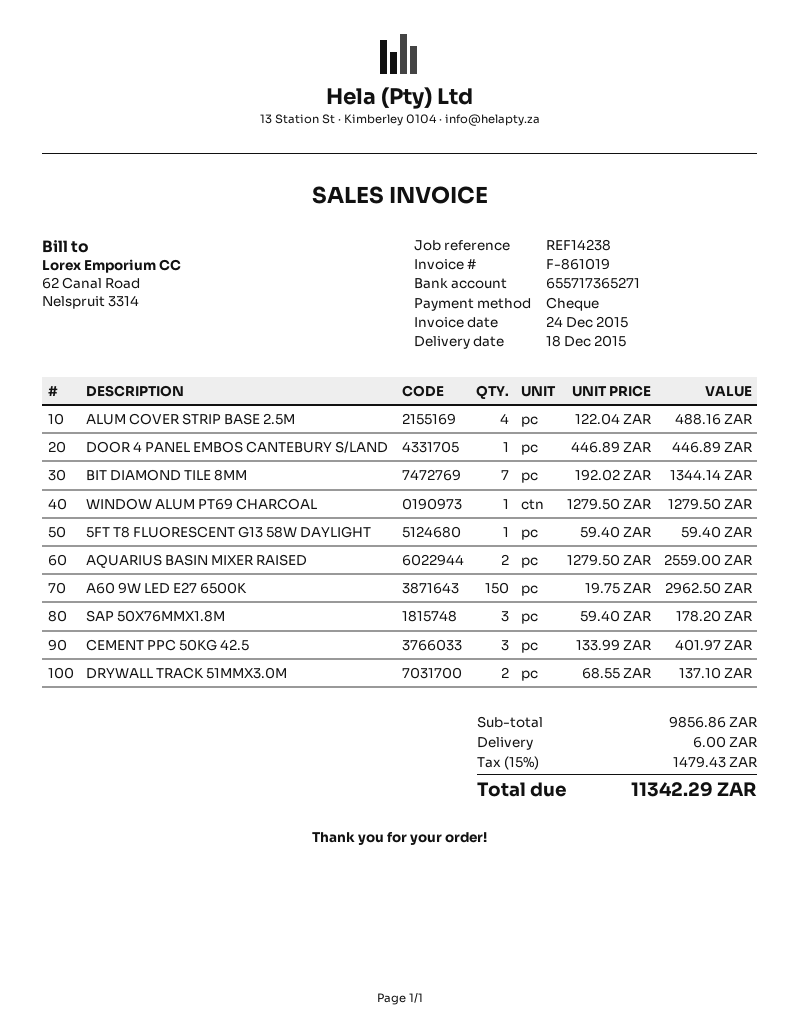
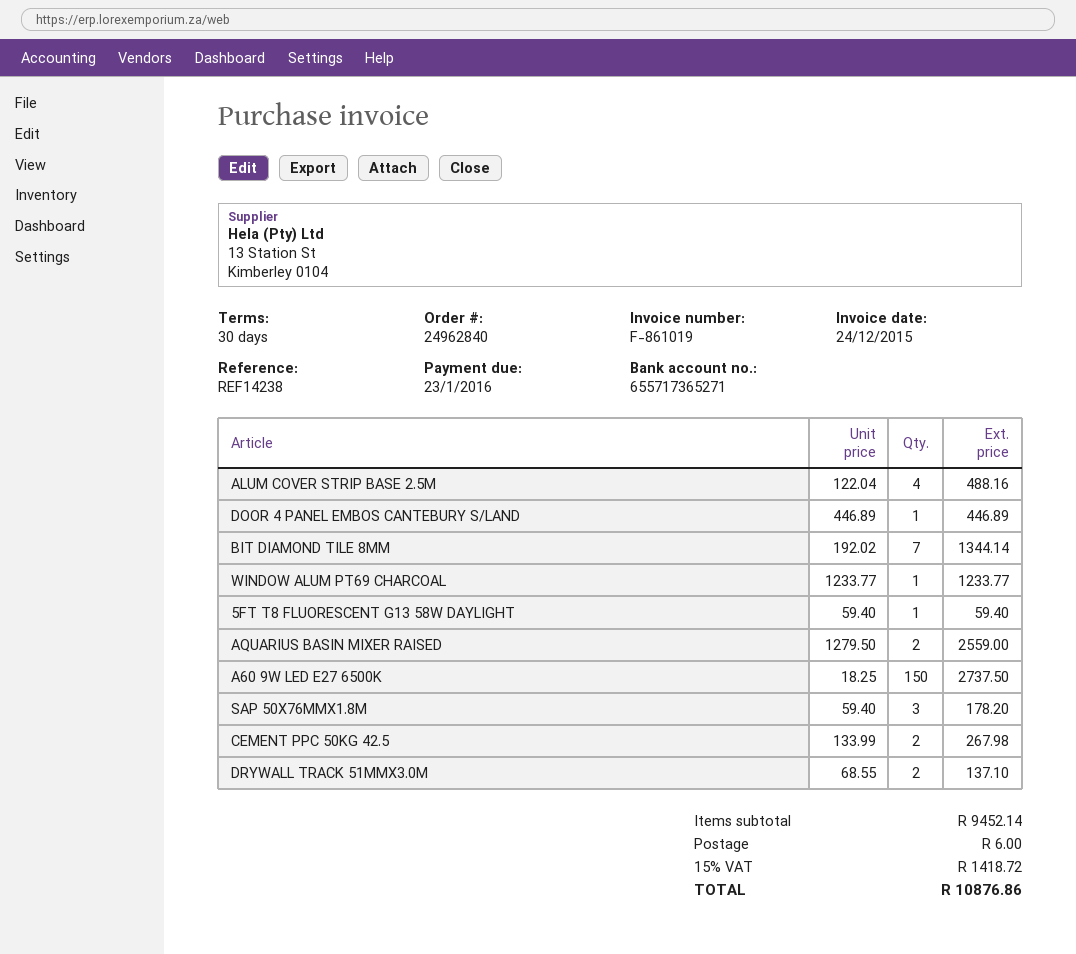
WINDOW ALUM PT69 CHARCOAL: 1 x 1279.50 = 1279.50 -> 1 x 1233.77 = 1233.77
A60 9W LED E27 6500K: 150 x 19.75 = 2962.50 -> 150 x 18.25 = 2737.50
CEMENT PPC 50KG 42.5: 3 x 133.99 = 401.97 -> 2 x 133.99 = 267.98
subtotal: 9856.86 -> 9452.14
tax: 15% = 1479.43 -> 15% = 1418.72
total: 11342.29 -> 10876.86

